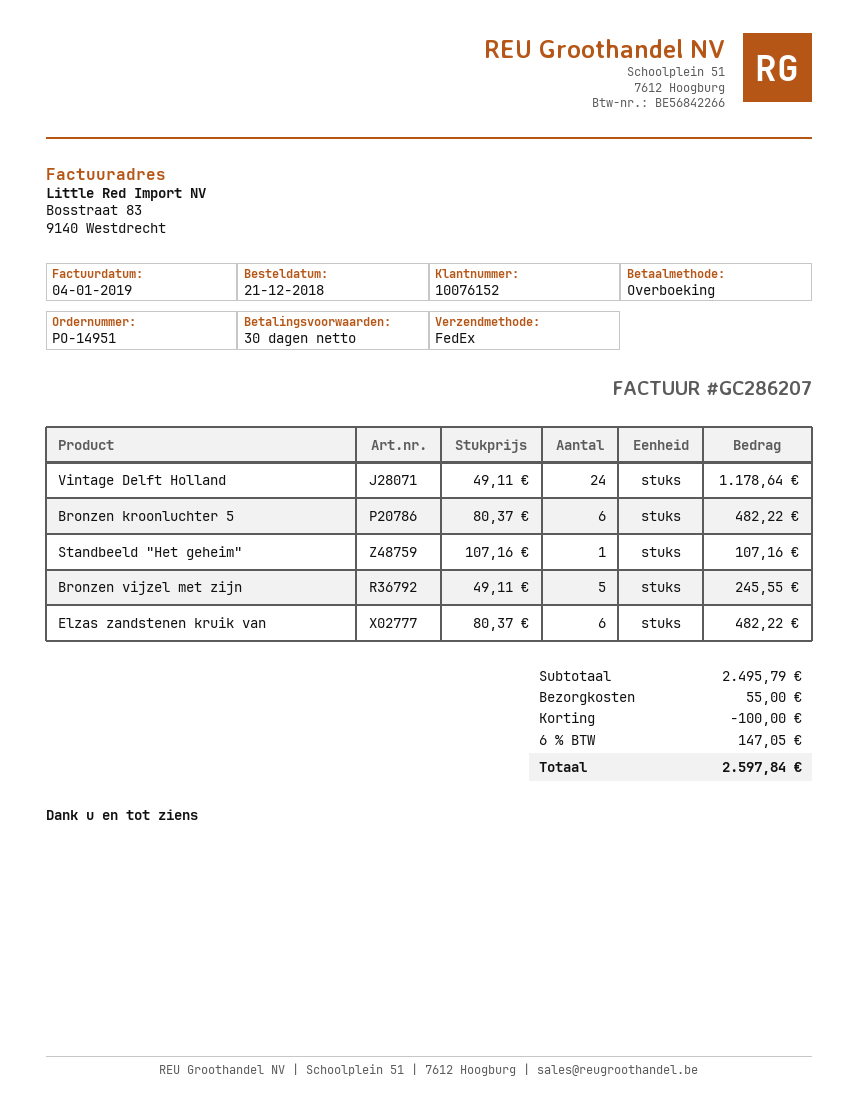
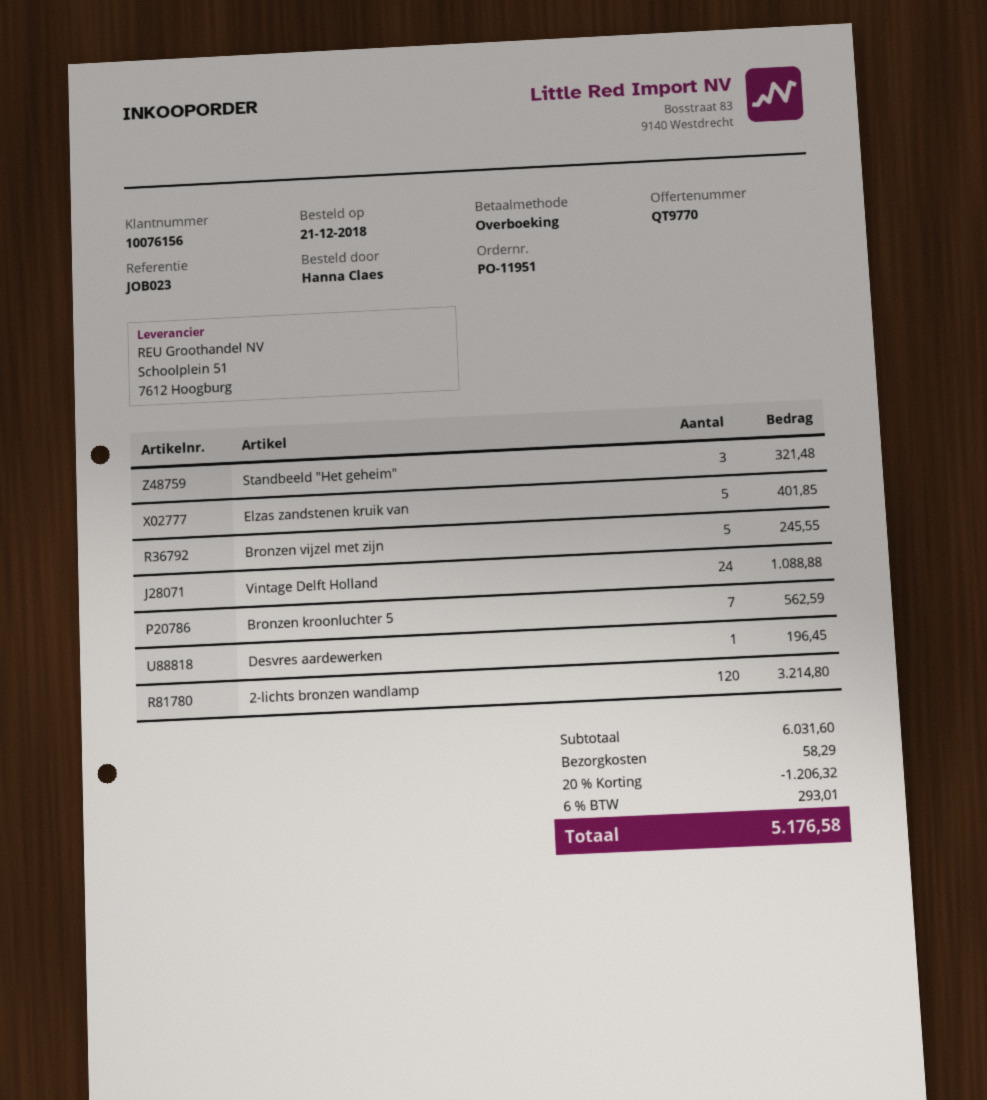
order number: PO-14951 -> PO-11951
customer number: 10076152 -> 10076156
Vintage Delft Holland: 24 for 1178.64 -> 24 for 1088.88
Bronzen kroonluchter 5: 6 for 482.22 -> 7 for 562.59
Standbeeld "Het geheim": 1 for 107.16 -> 3 for 321.48
Elzas zandstenen kruik van: 6 for 482.22 -> 5 for 401.85
Desvres aardewerken: none -> 1 for 196.45
2-lichts bronzen wandlamp: none -> 120 for 3214.80
subtotal: 2495.79 -> 6031.60
discount: 100.00 -> 1206.32
shipping: 55.00 -> 58.29
tax: 6% = 147.05 -> 6% = 293.01
total: 2597.84 -> 5176.58

